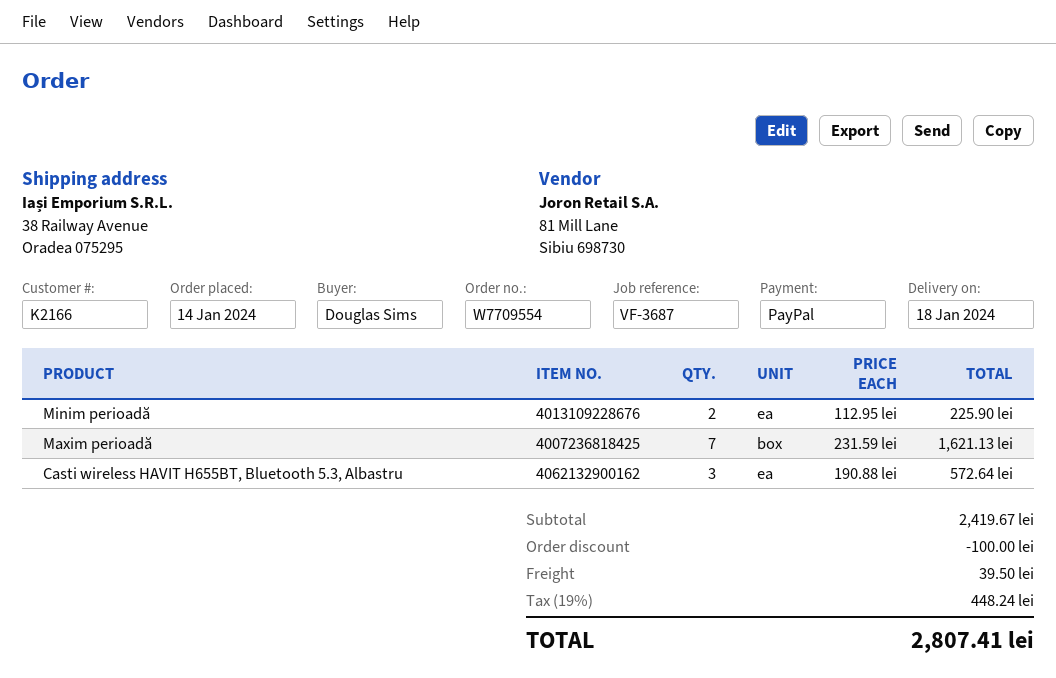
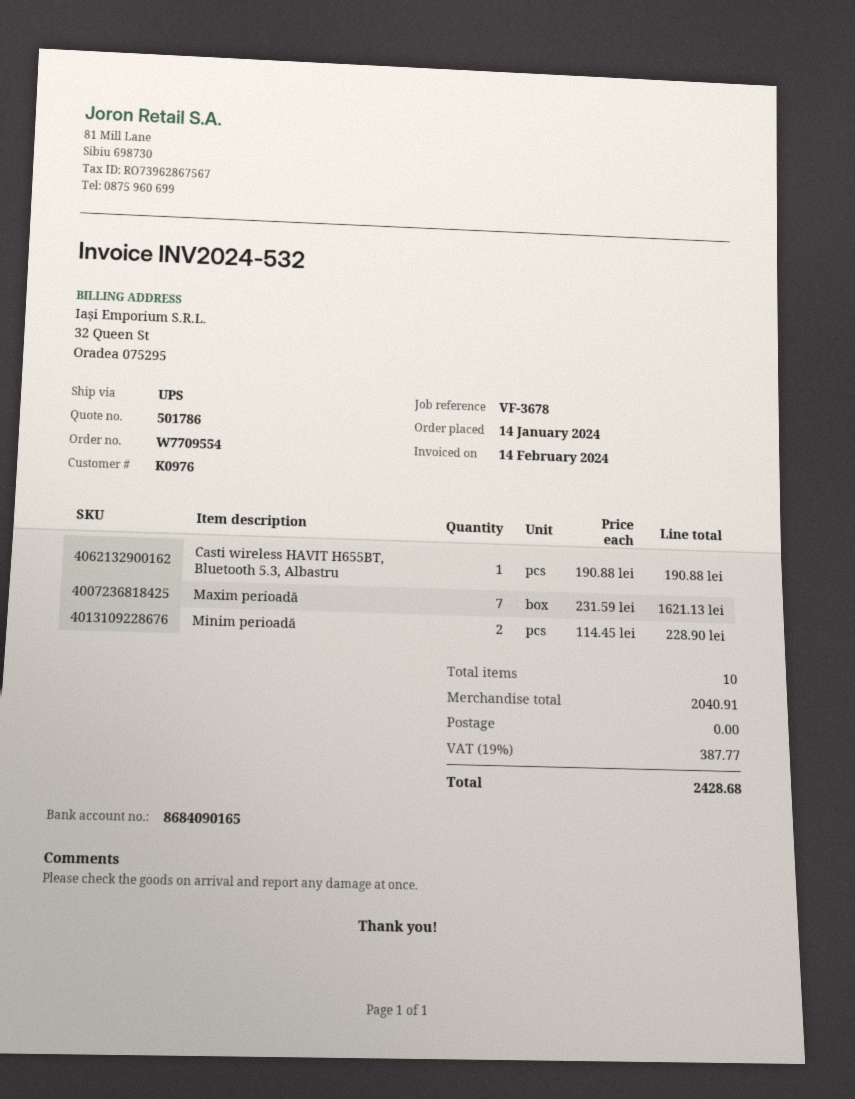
customer number: K2166 -> K0976
reference: VF-3687 -> VF-3678
Minim perioadă: 2 x 112.95 = 225.90 -> 2 x 114.45 = 228.90
Casti wireless HAVIT H655BT, Bluetooth 5.3, Albastru: 3 x 190.88 = 572.64 -> 1 x 190.88 = 190.88
subtotal: 2419.67 -> 2040.91
discount: 100.00 -> none
shipping: 39.50 -> 0.00
tax: 19% = 448.24 -> 19% = 387.77
total: 2807.41 -> 2428.68

